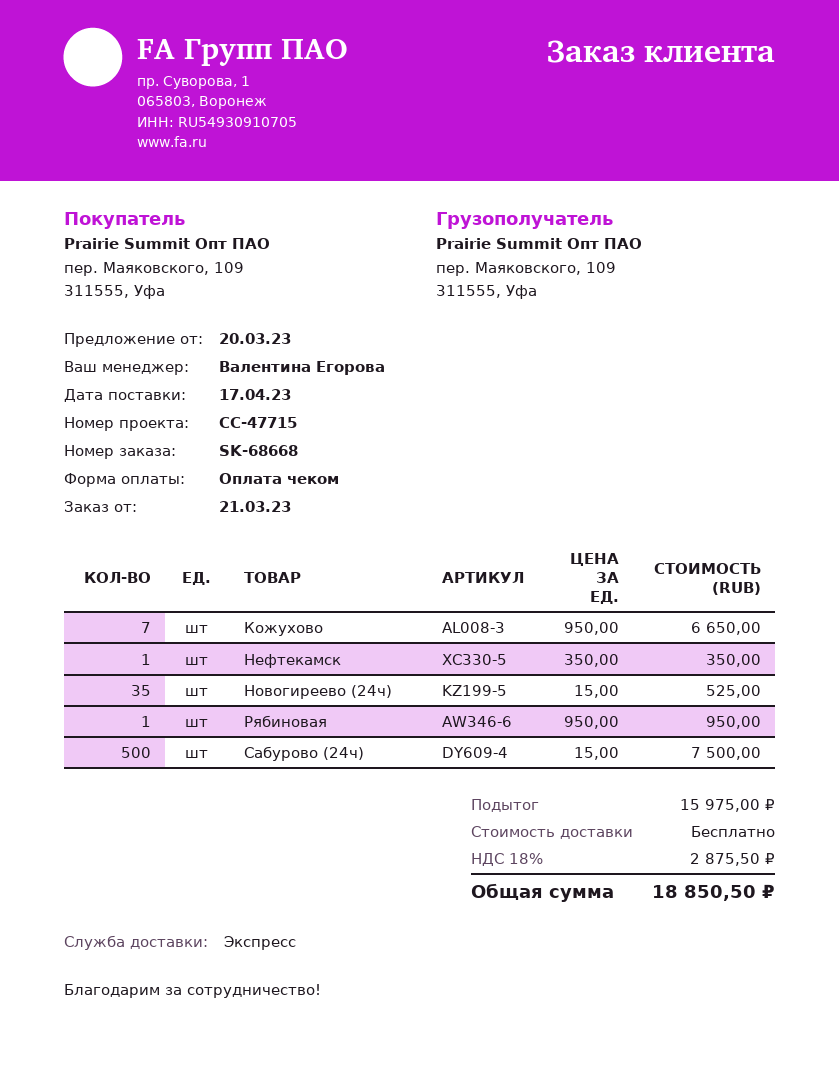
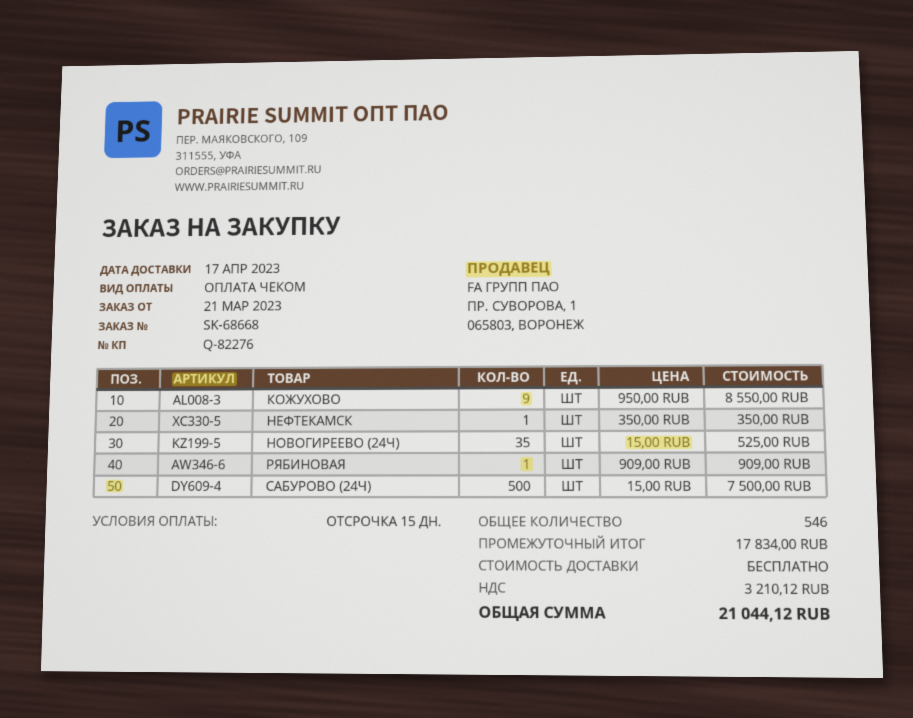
Кожухово: 7 x 950.00 = 6650.00 -> 9 x 950.00 = 8550.00
Рябиновая: 1 x 950.00 = 950.00 -> 1 x 909.00 = 909.00
subtotal: 15975.00 -> 17834.00
tax: 2875.50 -> 3210.12
total: 18850.50 -> 21044.12

